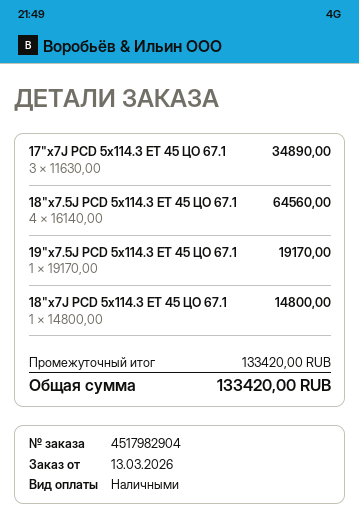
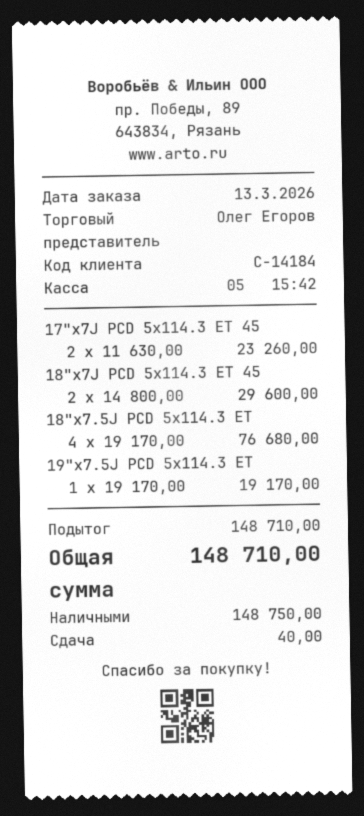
17"x7J PCD 5x114.3 ЕТ 45 ЦО 67.1: 3 x 11630.00 = 34890.00 -> 2 x 11630.00 = 23260.00
18"x7.5J PCD 5x114.3 ЕТ 45 ЦО 67.1: 4 x 16140.00 = 64560.00 -> 4 x 19170.00 = 76680.00
18"x7J PCD 5x114.3 ЕТ 45 ЦО 67.1: 1 x 14800.00 = 14800.00 -> 2 x 14800.00 = 29600.00
subtotal: 133420.00 -> 148710.00
total: 133420.00 -> 148710.00

